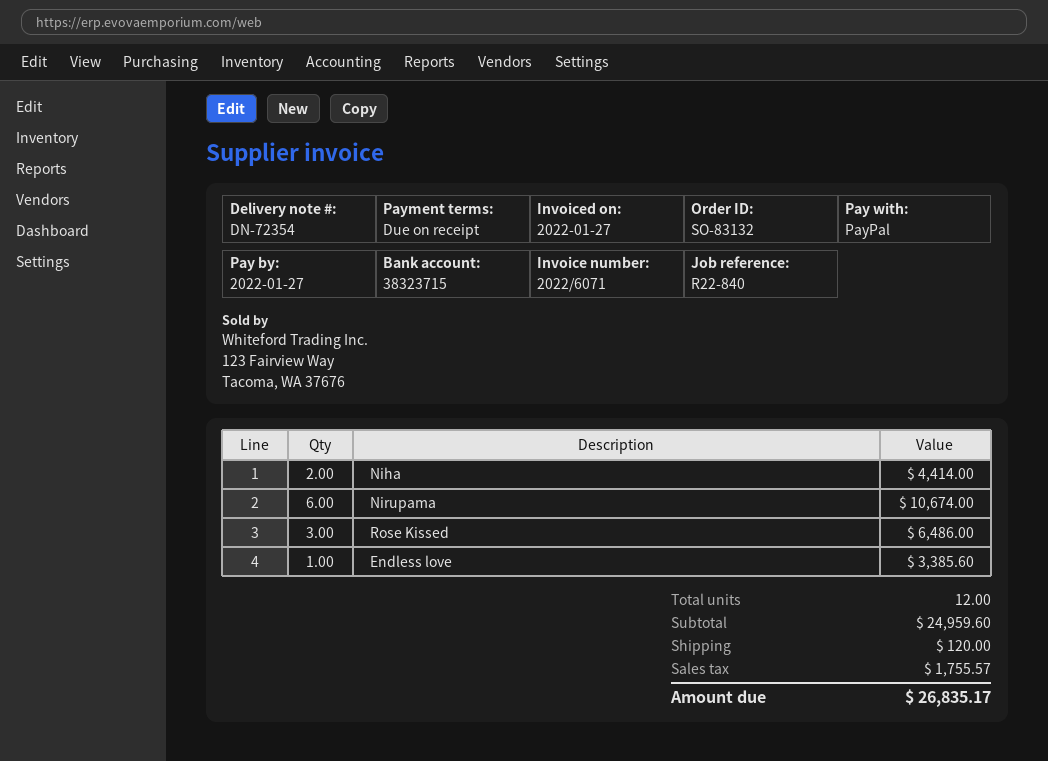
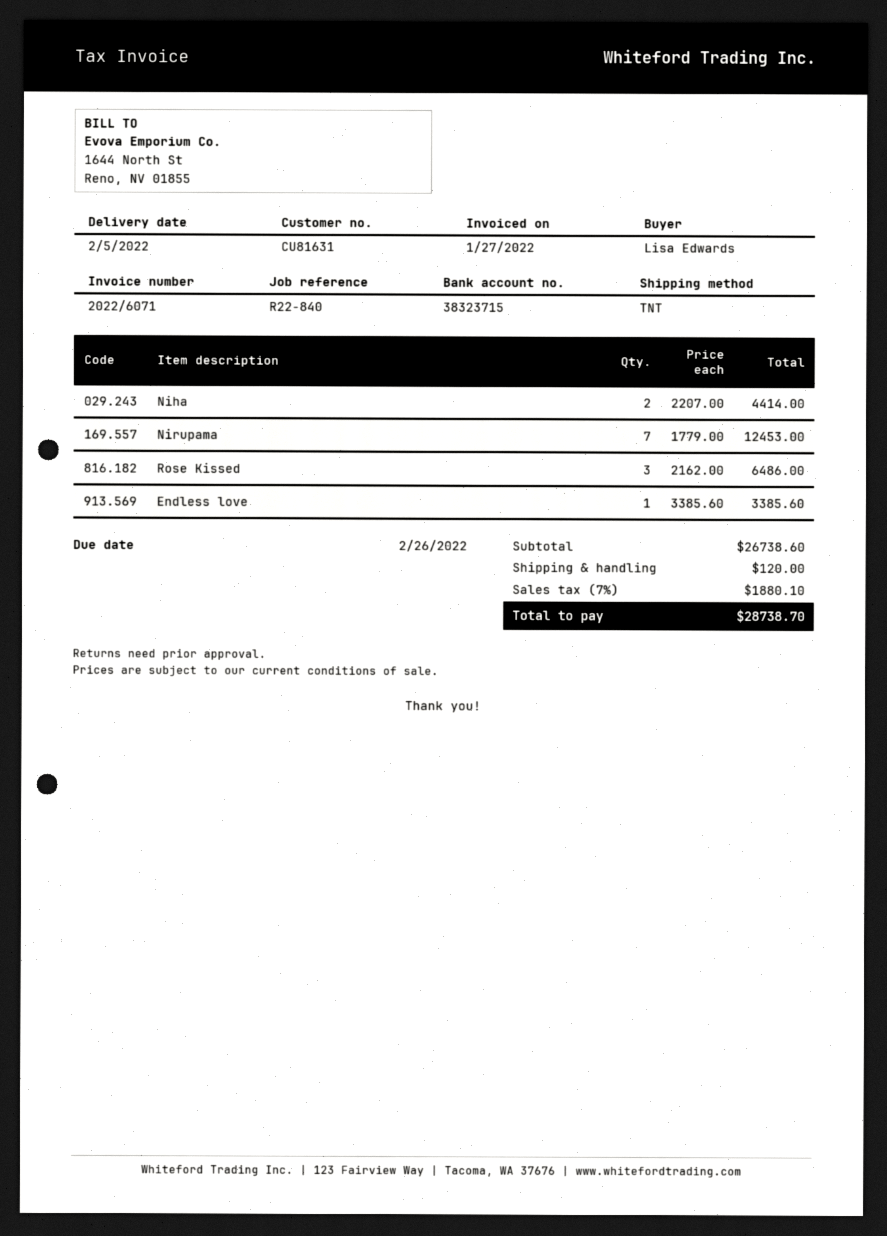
due date: 2022-01-27 -> 2022-02-26
Nirupama: 6 for 10674.00 -> 7 for 12453.00
subtotal: 24959.60 -> 26738.60
tax: 1755.57 -> 1880.10
total: 26835.17 -> 28738.70

